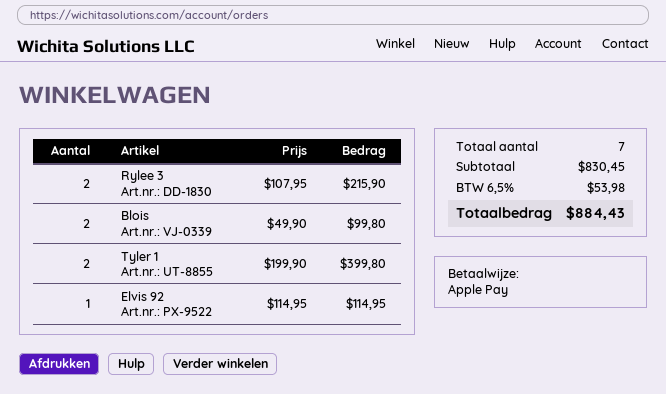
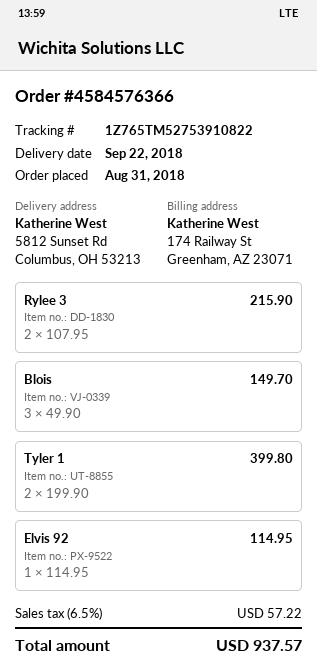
Blois: 2 x 49.90 = 99.80 -> 3 x 49.90 = 149.70
tax: 6.5% = 53.98 -> 6.5% = 57.22
total: 884.43 -> 937.57

